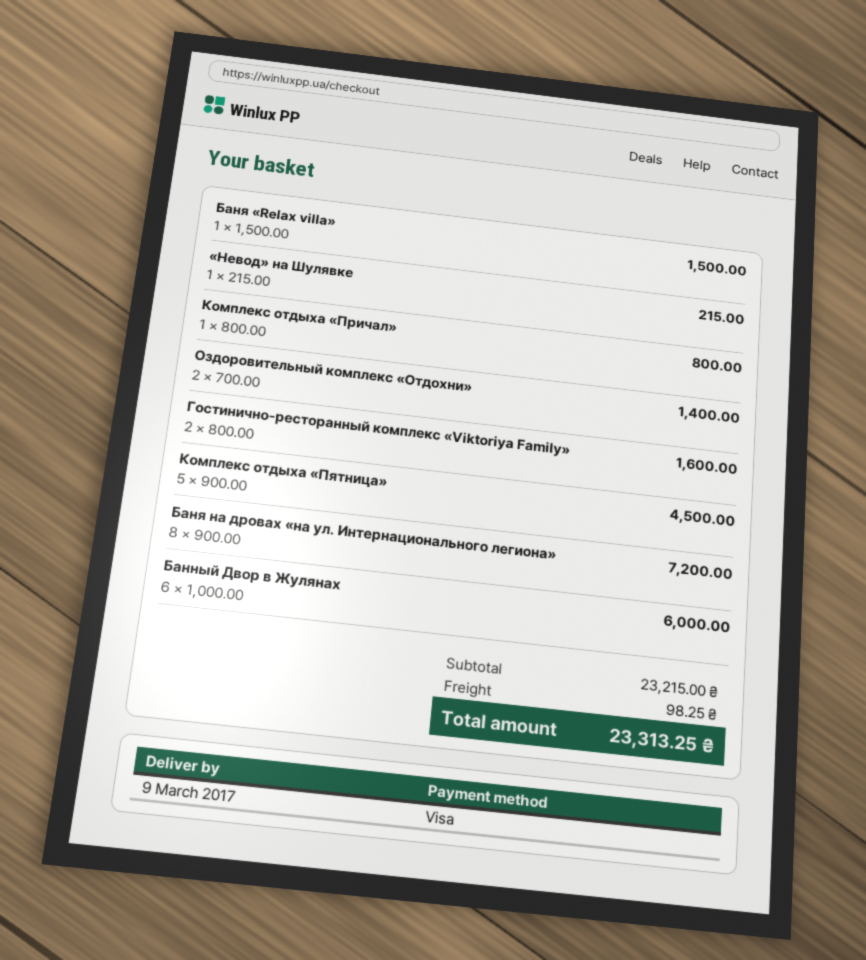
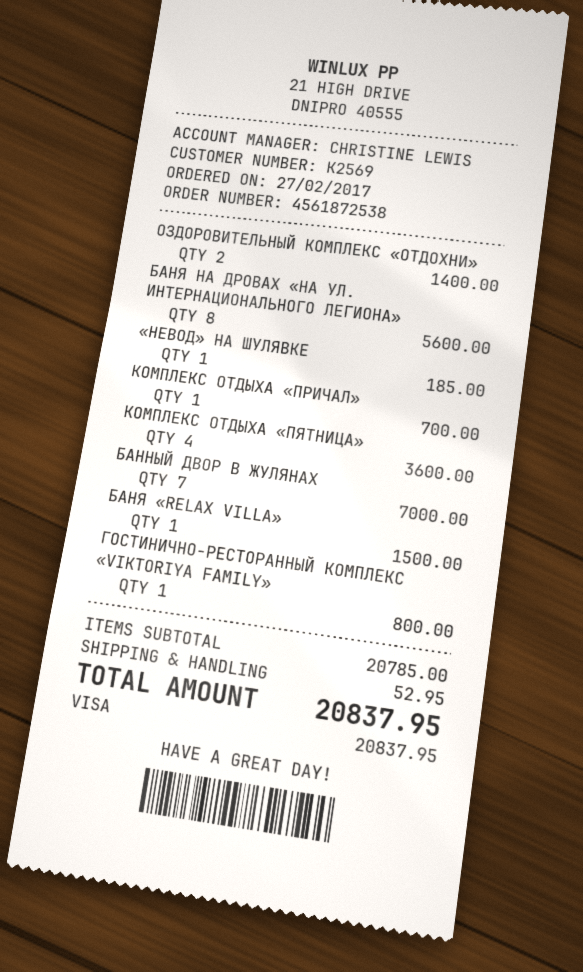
«Невод» на Шулявке: 1 for 215.00 -> 1 for 185.00
Комплекс отдыха «Причал»: 1 for 800.00 -> 1 for 700.00
Гостинично-ресторанный комплекс «Viktoriya Family»: 2 for 1600.00 -> 1 for 800.00
Комплекс отдыха «Пятница»: 5 for 4500.00 -> 4 for 3600.00
Баня на дровах «на ул. Интернационального легиона»: 8 for 7200.00 -> 8 for 5600.00
Банный Двор в Жулянах: 6 for 6000.00 -> 7 for 7000.00
subtotal: 23215.00 -> 20785.00
shipping: 98.25 -> 52.95
total: 23313.25 -> 20837.95

